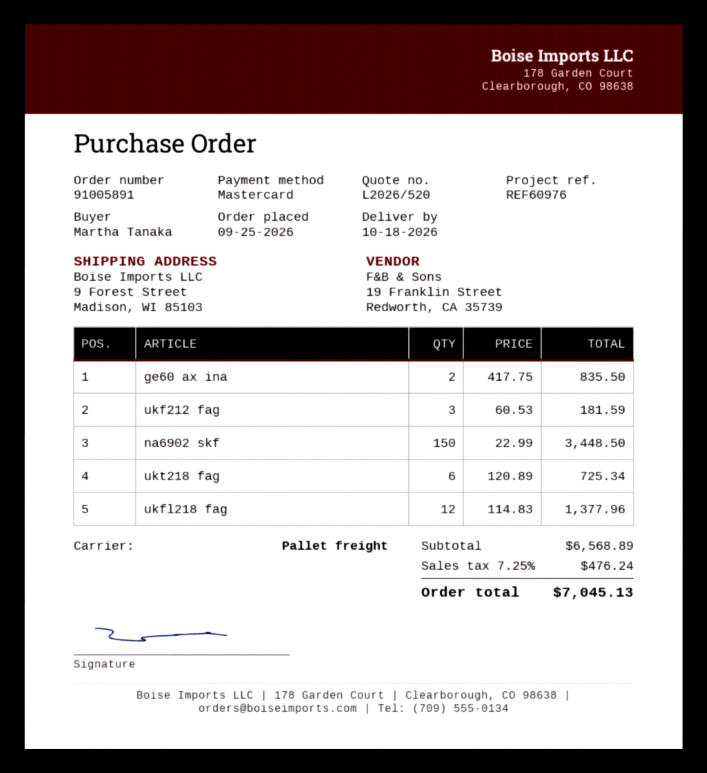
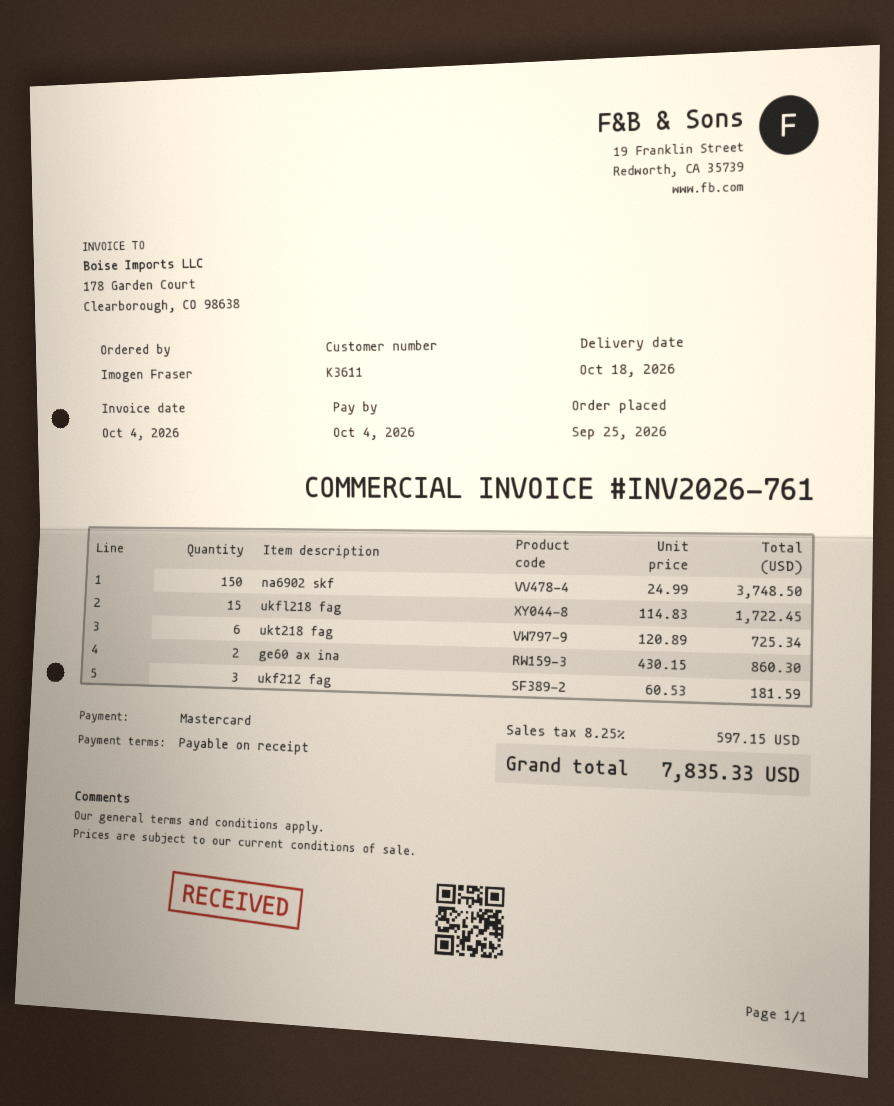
ordered by: Martha Tanaka -> Imogen Fraser
ge60 ax ina: 2 x 417.75 = 835.50 -> 2 x 430.15 = 860.30
na6902 skf: 150 x 22.99 = 3448.50 -> 150 x 24.99 = 3748.50
ukfl218 fag: 12 x 114.83 = 1377.96 -> 15 x 114.83 = 1722.45
tax: 7.25% = 476.24 -> 8.25% = 597.15
total: 7045.13 -> 7835.33

